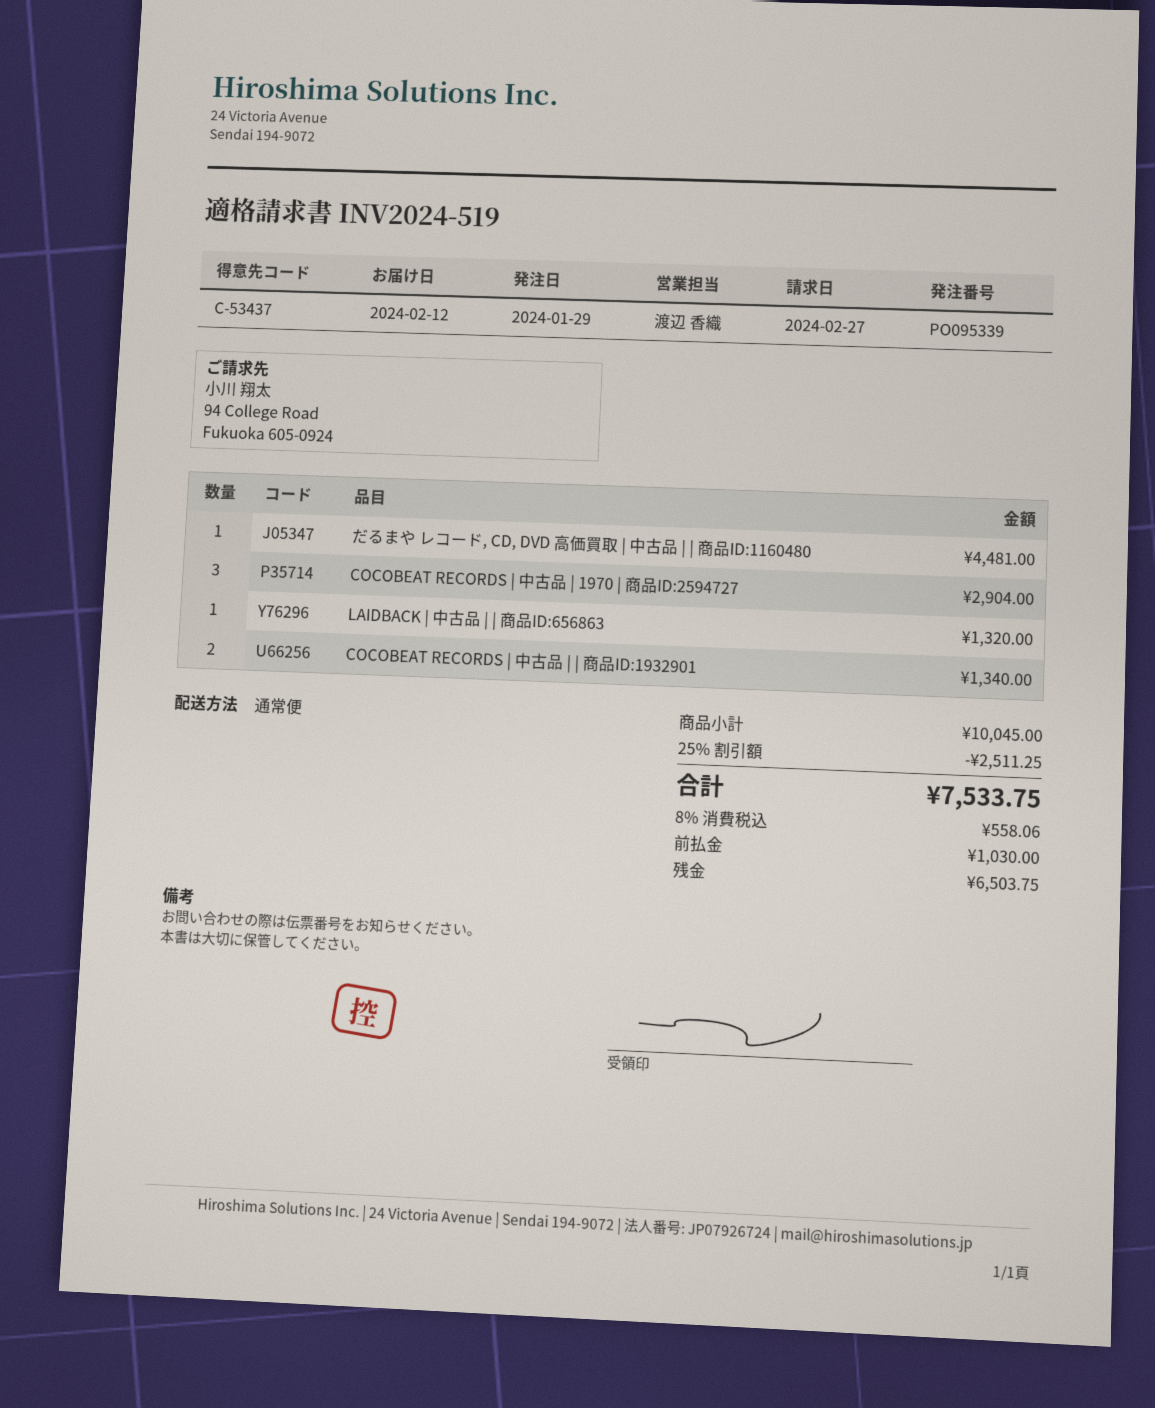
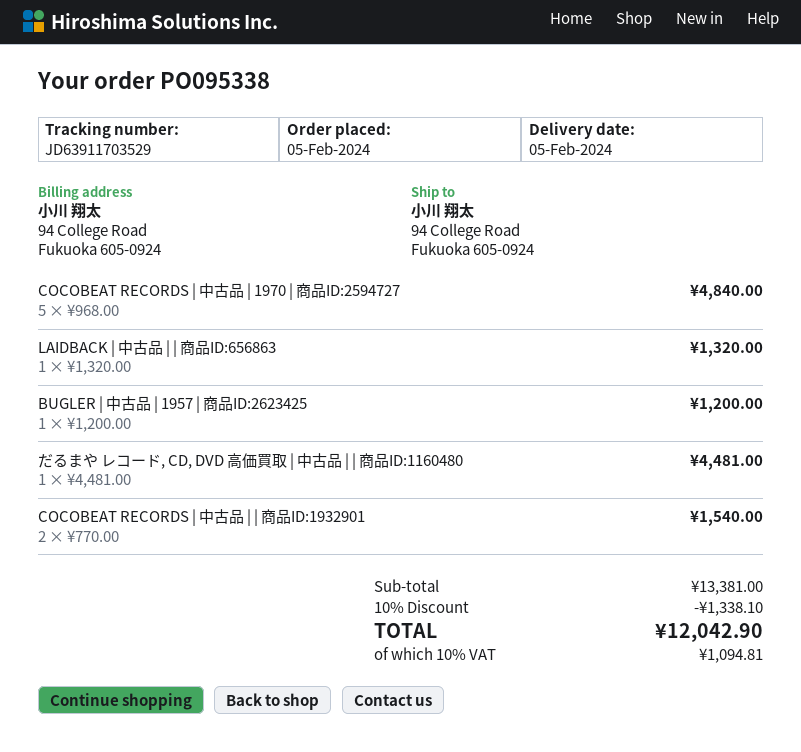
order number: PO095339 -> PO095338
order date: 2024-01-29 -> 2024-02-05
delivery date: 2024-02-12 -> 2024-02-05
COCOBEAT RECORDS | 中古品 | 1970 | 商品ID:2594727: 3 for 2904.00 -> 5 for 4840.00
COCOBEAT RECORDS | 中古品 | | 商品ID:1932901: 2 for 1340.00 -> 2 for 1540.00
BUGLER | 中古品 | 1957 | 商品ID:2623425: none -> 1 for 1200.00
subtotal: 10045.00 -> 13381.00
discount: 25% = 2511.25 -> 10% = 1338.10
tax: 8% = 558.06 -> 10% = 1094.81
total: 7533.75 -> 12042.90

